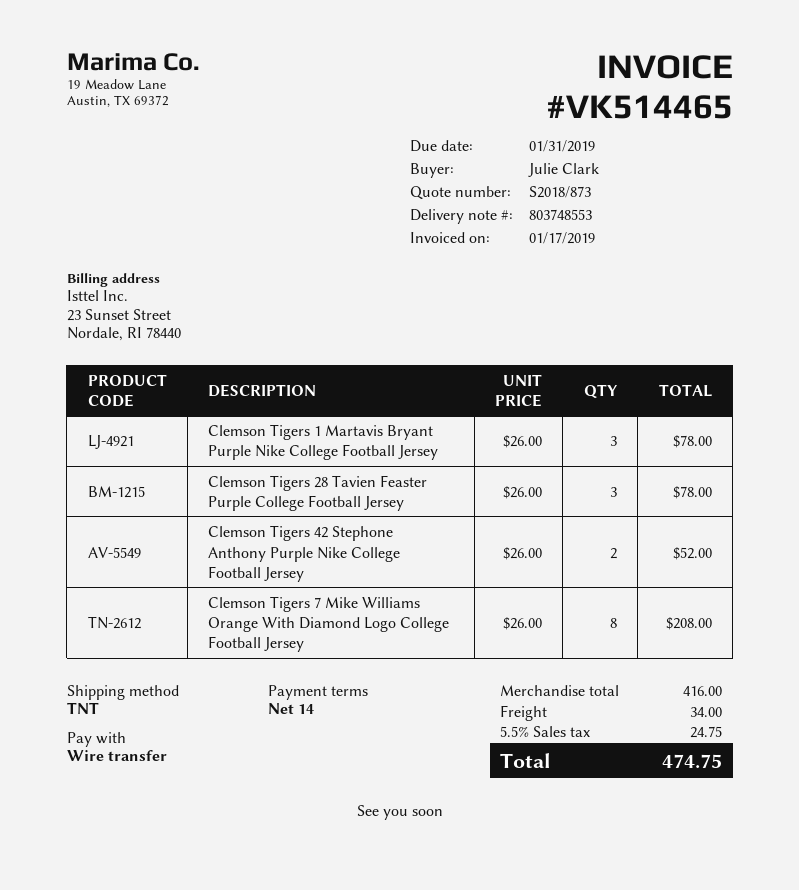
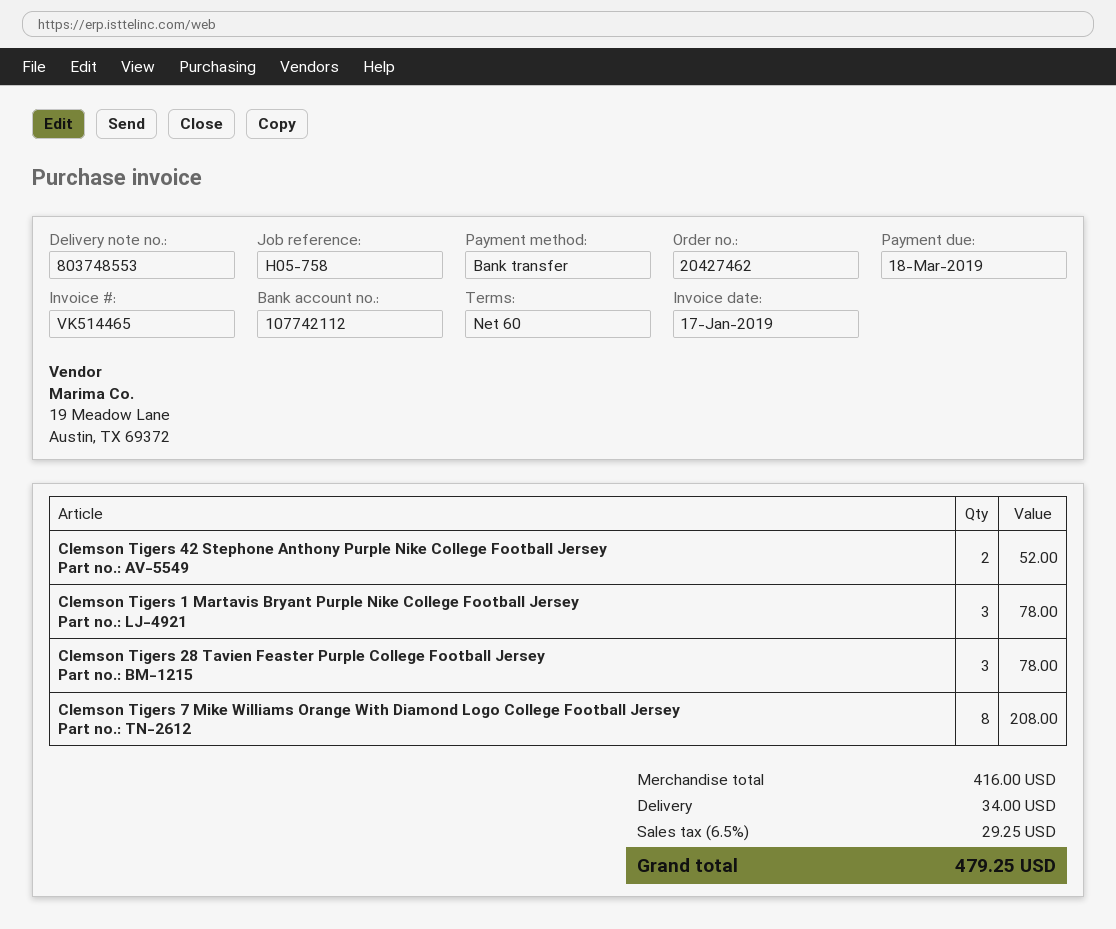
payment terms: 14 days -> 60 days
due date: 2019-01-31 -> 2019-03-18
tax: 5.5% = 24.75 -> 6.5% = 29.25
total: 474.75 -> 479.25

